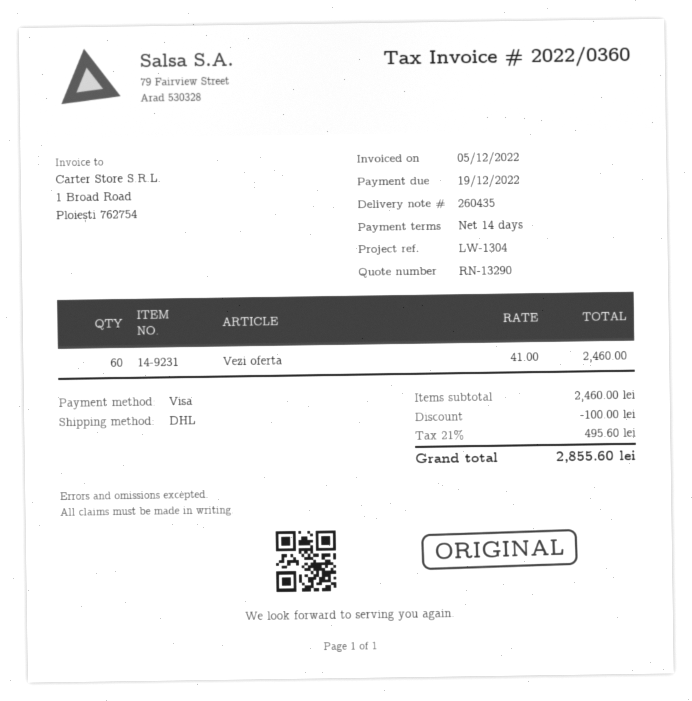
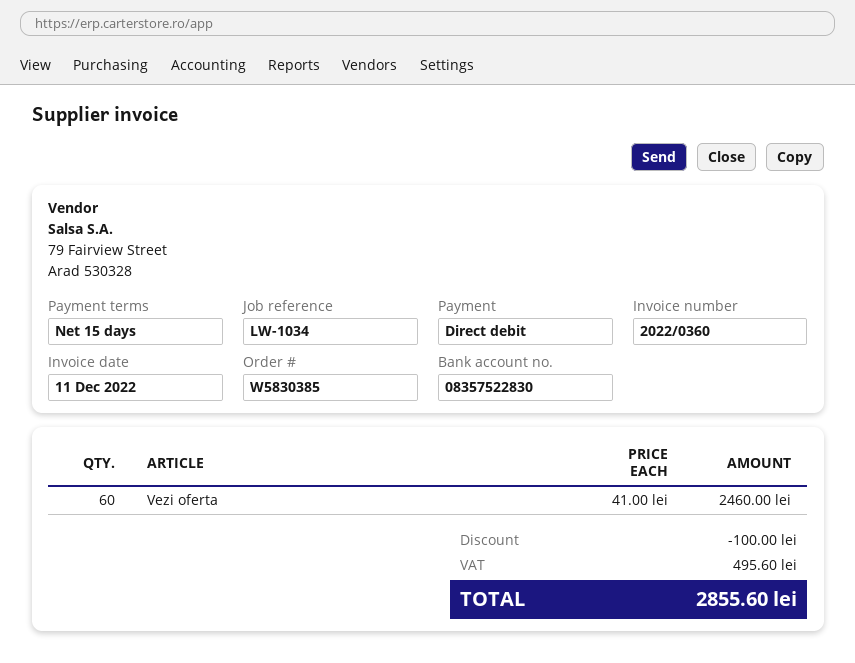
invoice date: 2022-12-05 -> 2022-12-11
payment terms: 14 days -> 15 days
reference: LW-1304 -> LW-1034
payment method: Visa -> direct debit

